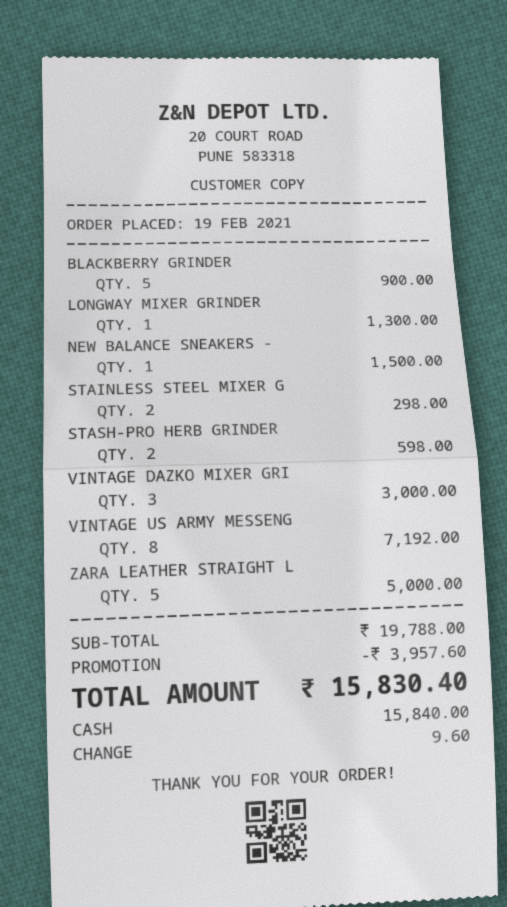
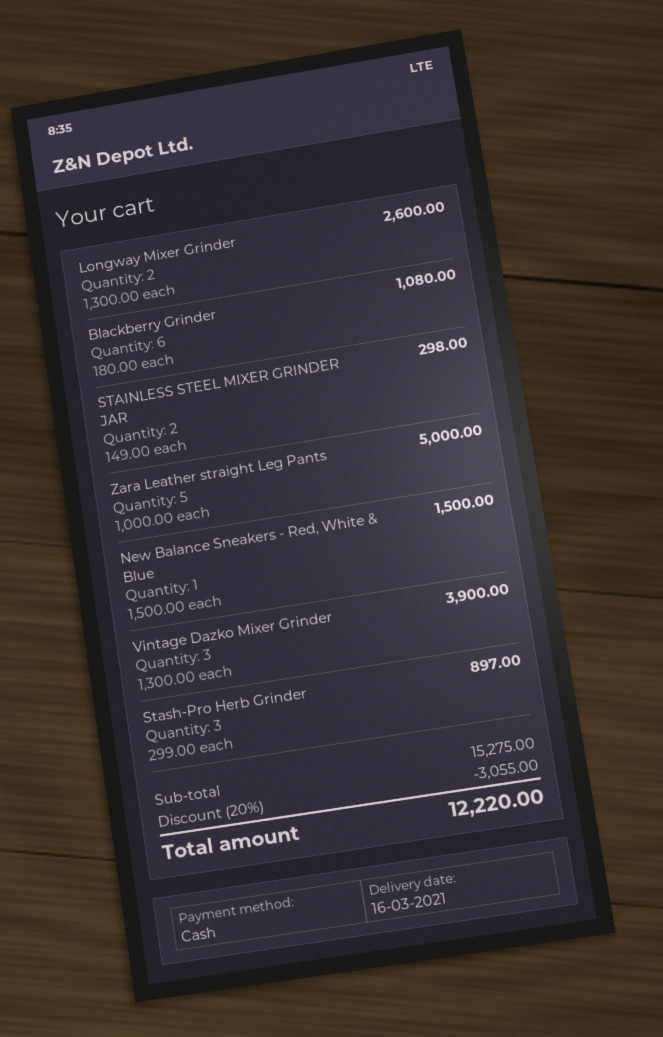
BLACKBERRY GRINDER: 5 for 900.00 -> 6 for 1080.00
LONGWAY MIXER GRINDER: 1 for 1300.00 -> 2 for 2600.00
STASH-PRO HERB GRINDER: 2 for 598.00 -> 3 for 897.00
VINTAGE DAZKO MIXER GRI: 3 for 3000.00 -> 3 for 3900.00
VINTAGE US ARMY MESSENG: 8 for 7192.00 -> none
subtotal: 19788.00 -> 15275.00
discount: 3957.60 -> 3055.00
total: 15830.40 -> 12220.00

